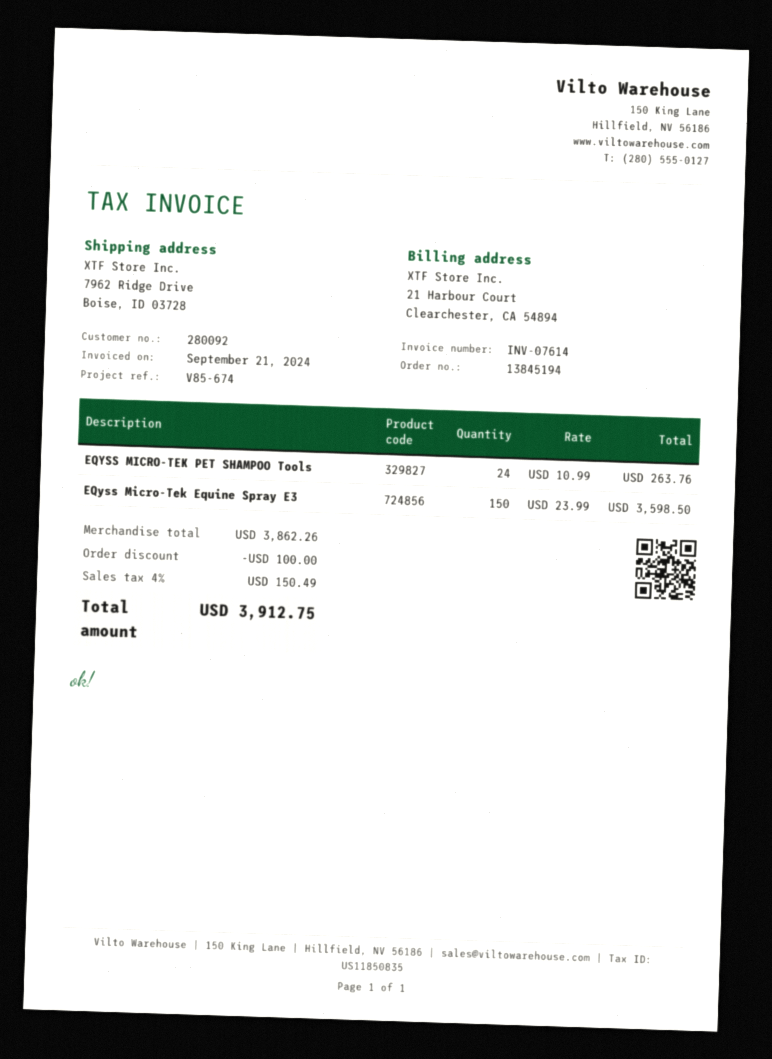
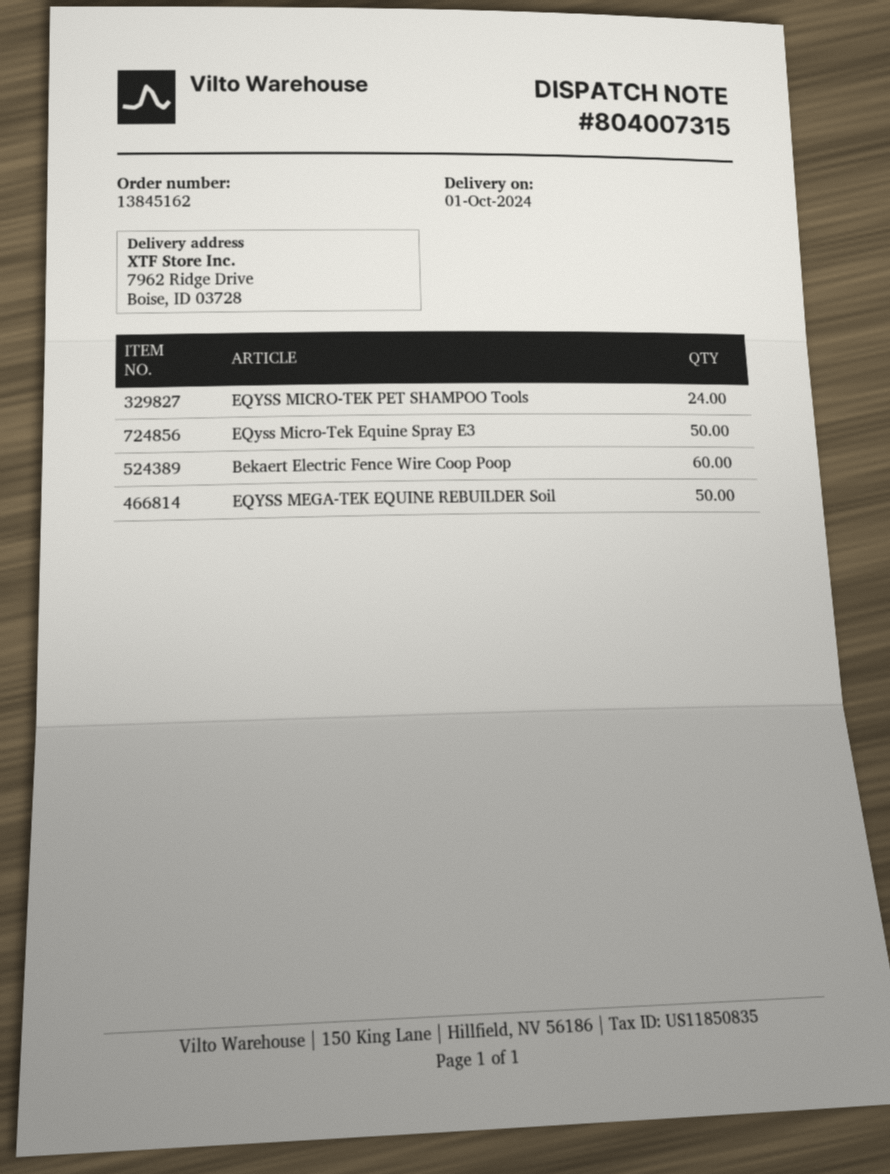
order number: 13845194 -> 13845162
EQyss Micro-Tek Equine Spray E3: 150 -> 50
Bekaert Electric Fence Wire Coop Poop: none -> 60
EQYSS MEGA-TEK EQUINE REBUILDER Soil: none -> 50

